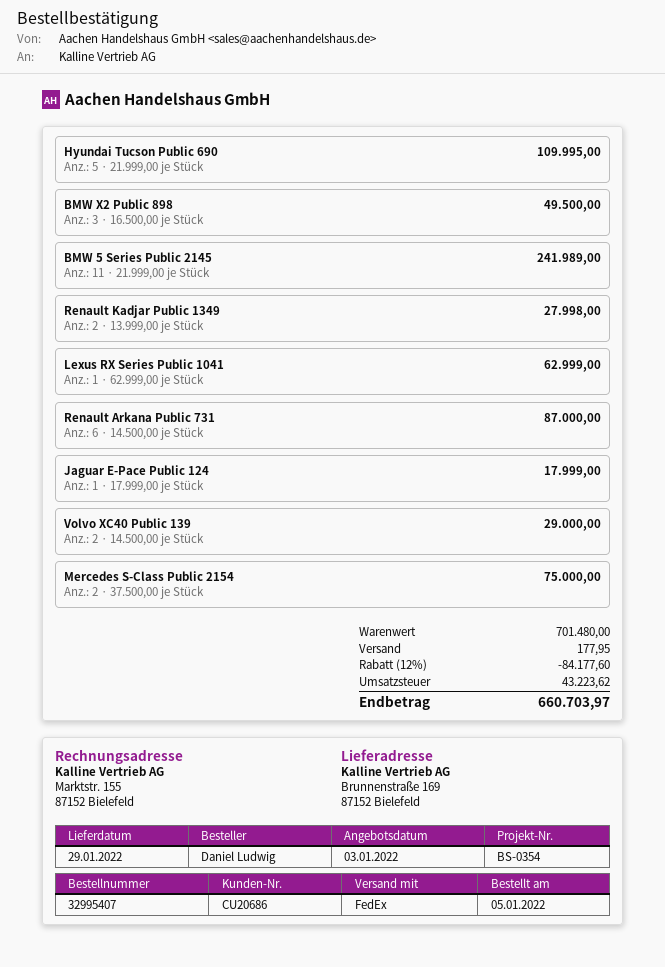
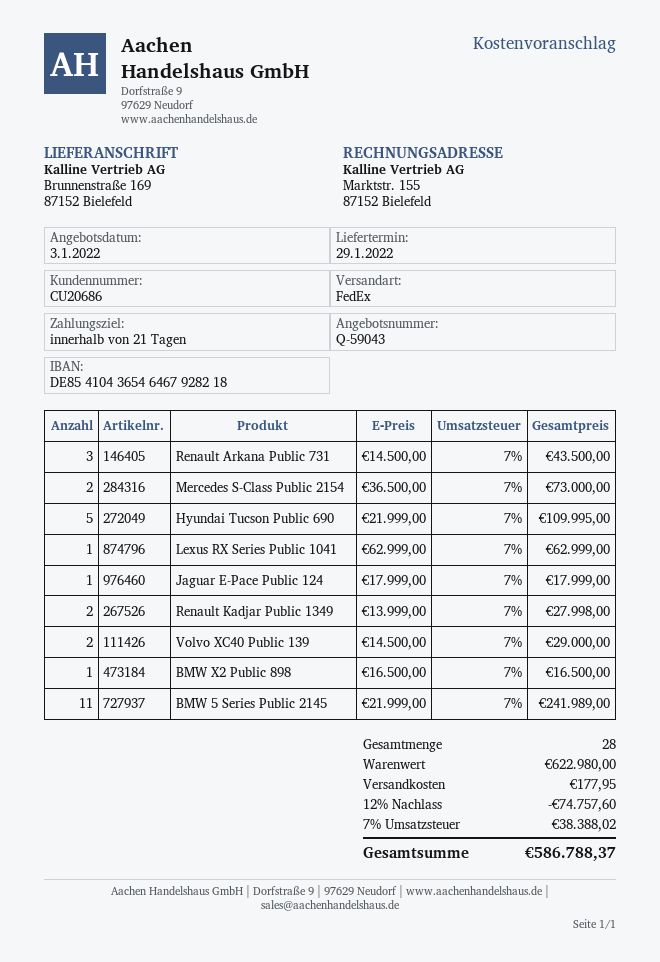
BMW X2 Public 898: 3 x 16500.00 = 49500.00 -> 1 x 16500.00 = 16500.00
Renault Arkana Public 731: 6 x 14500.00 = 87000.00 -> 3 x 14500.00 = 43500.00
Mercedes S-Class Public 2154: 2 x 37500.00 = 75000.00 -> 2 x 36500.00 = 73000.00
subtotal: 701480.00 -> 622980.00
discount: 12% = 84177.60 -> 12% = 74757.60
tax: 43223.62 -> 38388.02
total: 660703.97 -> 586788.37

